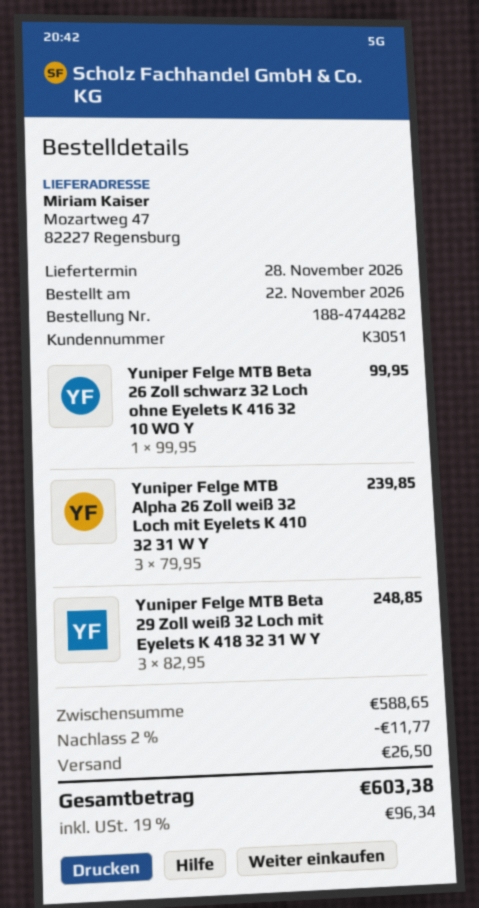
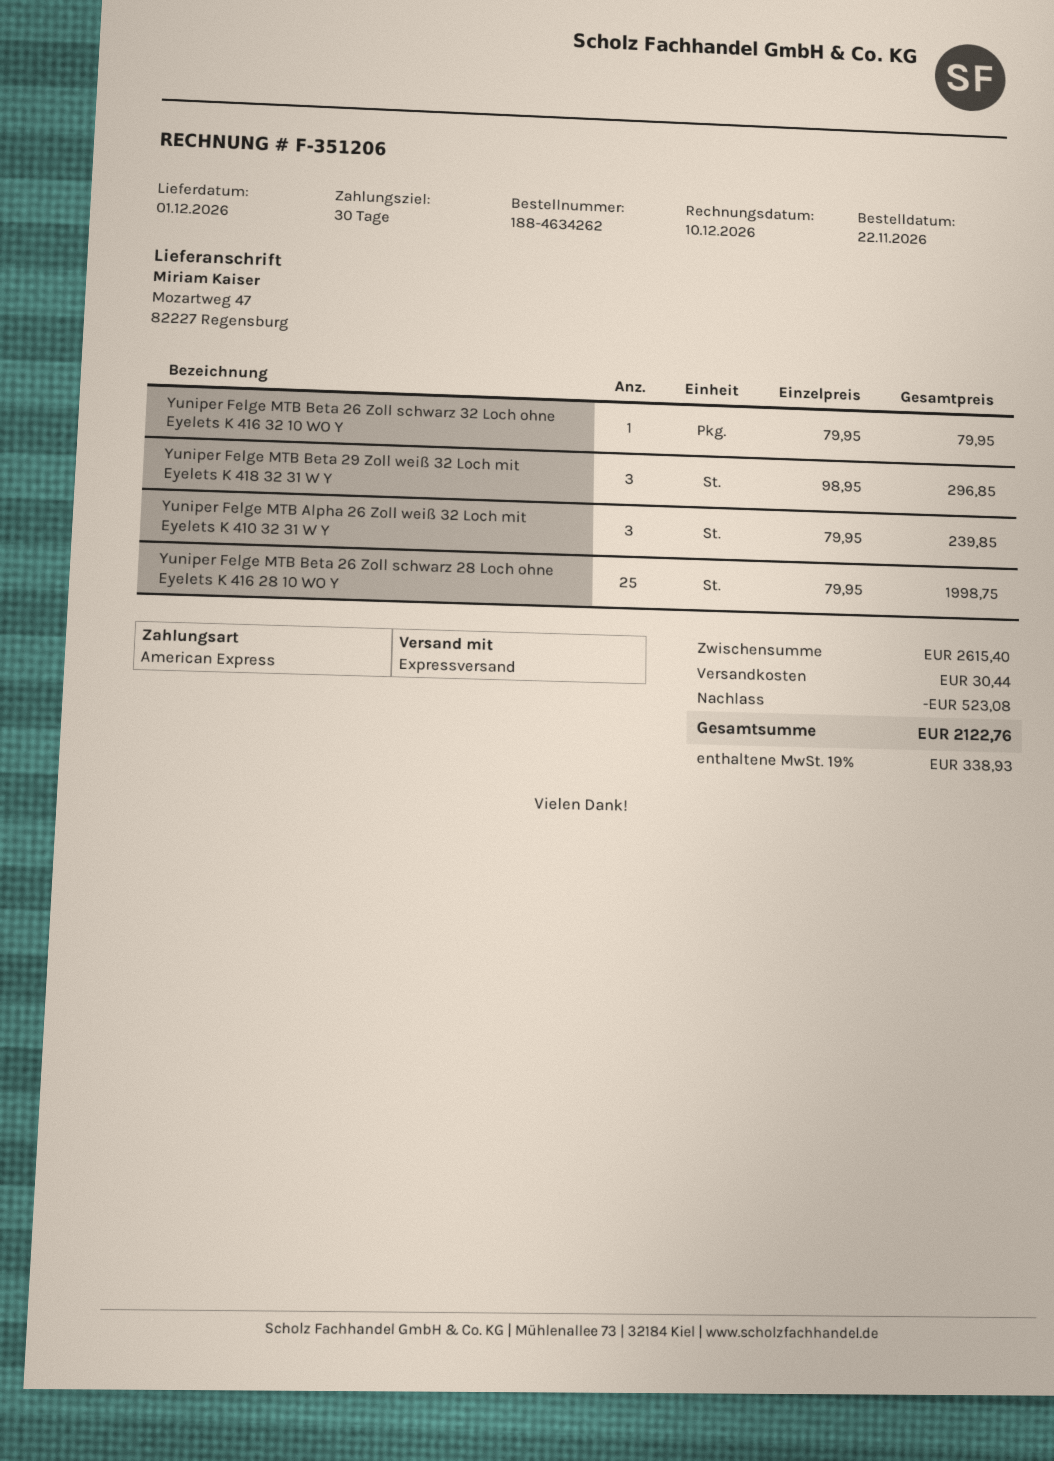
order number: 188-4744282 -> 188-4634262
delivery date: 2026-11-28 -> 2026-12-01
Yuniper Felge MTB Beta 26 Zoll schwarz 32 Loch ohne Eyelets K 416 32 10 WO Y: 1 x 99.95 = 99.95 -> 1 x 79.95 = 79.95
Yuniper Felge MTB Beta 29 Zoll weiß 32 Loch mit Eyelets K 418 32 31 W Y: 3 x 82.95 = 248.85 -> 3 x 98.95 = 296.85
Yuniper Felge MTB Beta 26 Zoll schwarz 28 Loch ohne Eyelets K 416 28 10 WO Y: none -> 25 x 79.95 = 1998.75
subtotal: 588.65 -> 2615.40
discount: 11.77 -> 523.08
shipping: 26.50 -> 30.44
tax: 19% = 96.34 -> 19% = 338.93
total: 603.38 -> 2122.76

